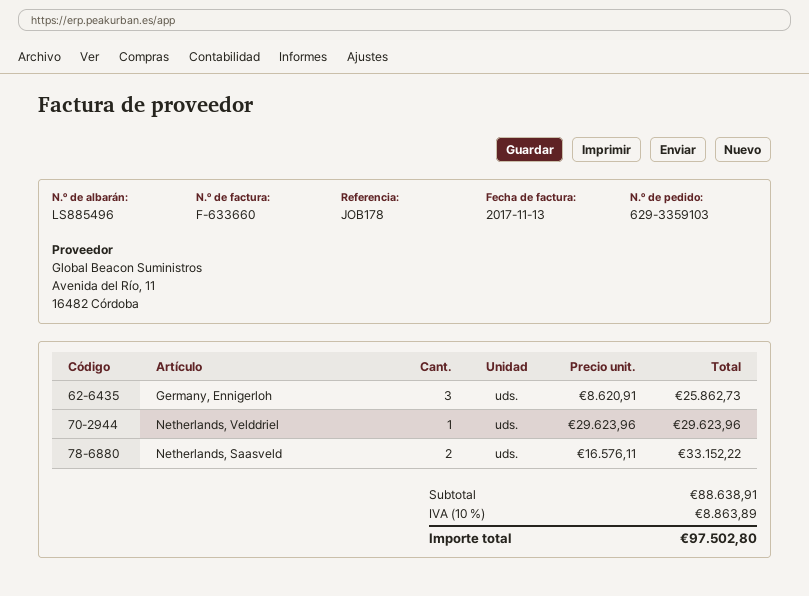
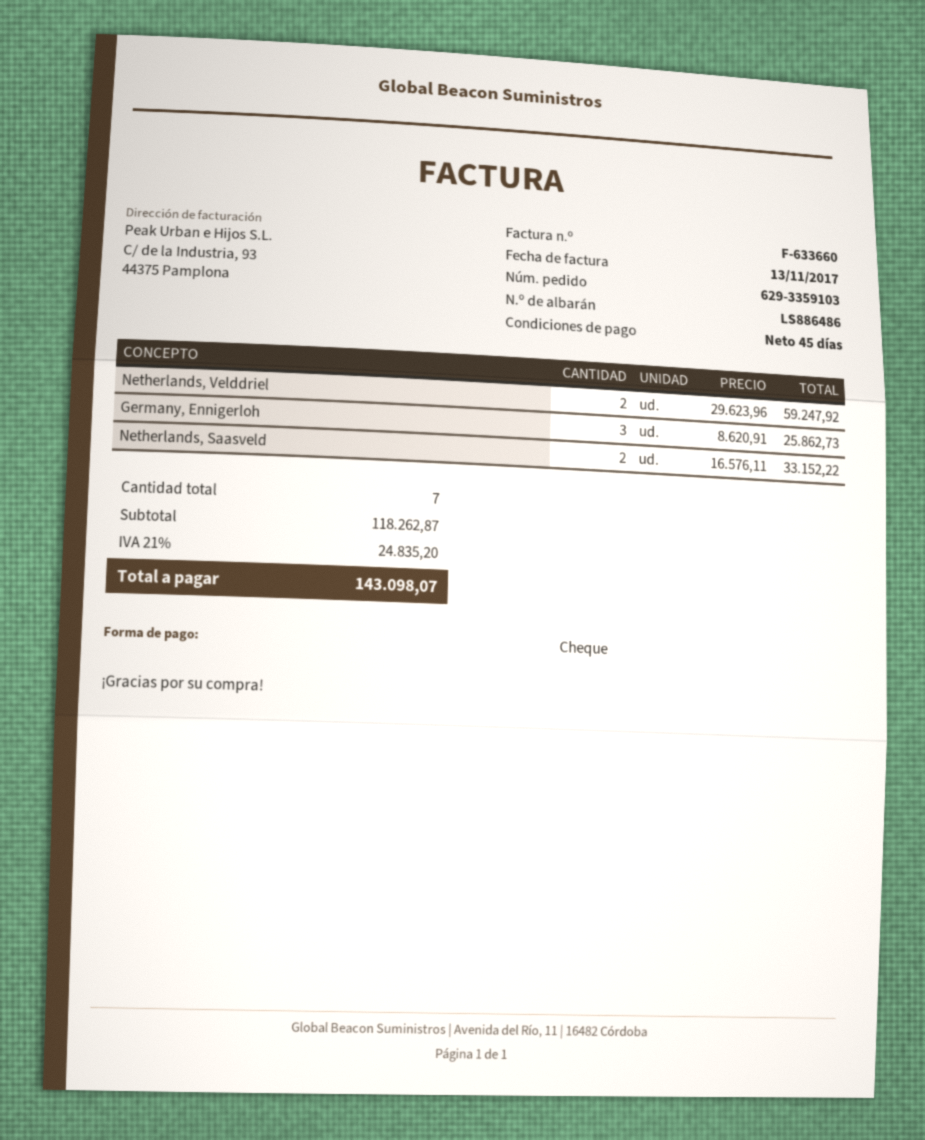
delivery note number: LS885496 -> LS886486
Netherlands, Velddriel: 1 x 29623.96 = 29623.96 -> 2 x 29623.96 = 59247.92
subtotal: 88638.91 -> 118262.87
tax: 10% = 8863.89 -> 21% = 24835.20
total: 97502.80 -> 143098.07

